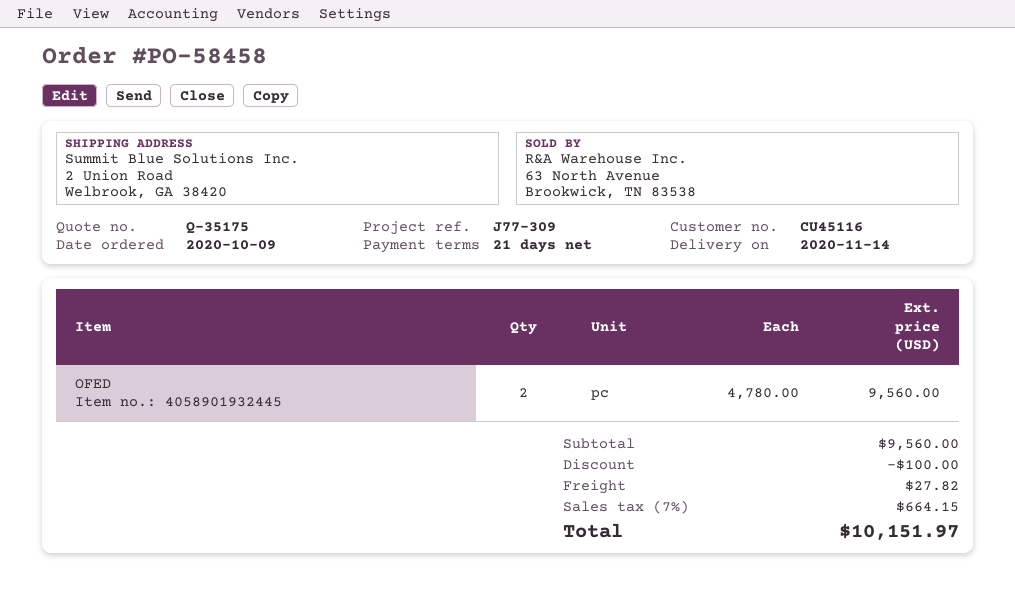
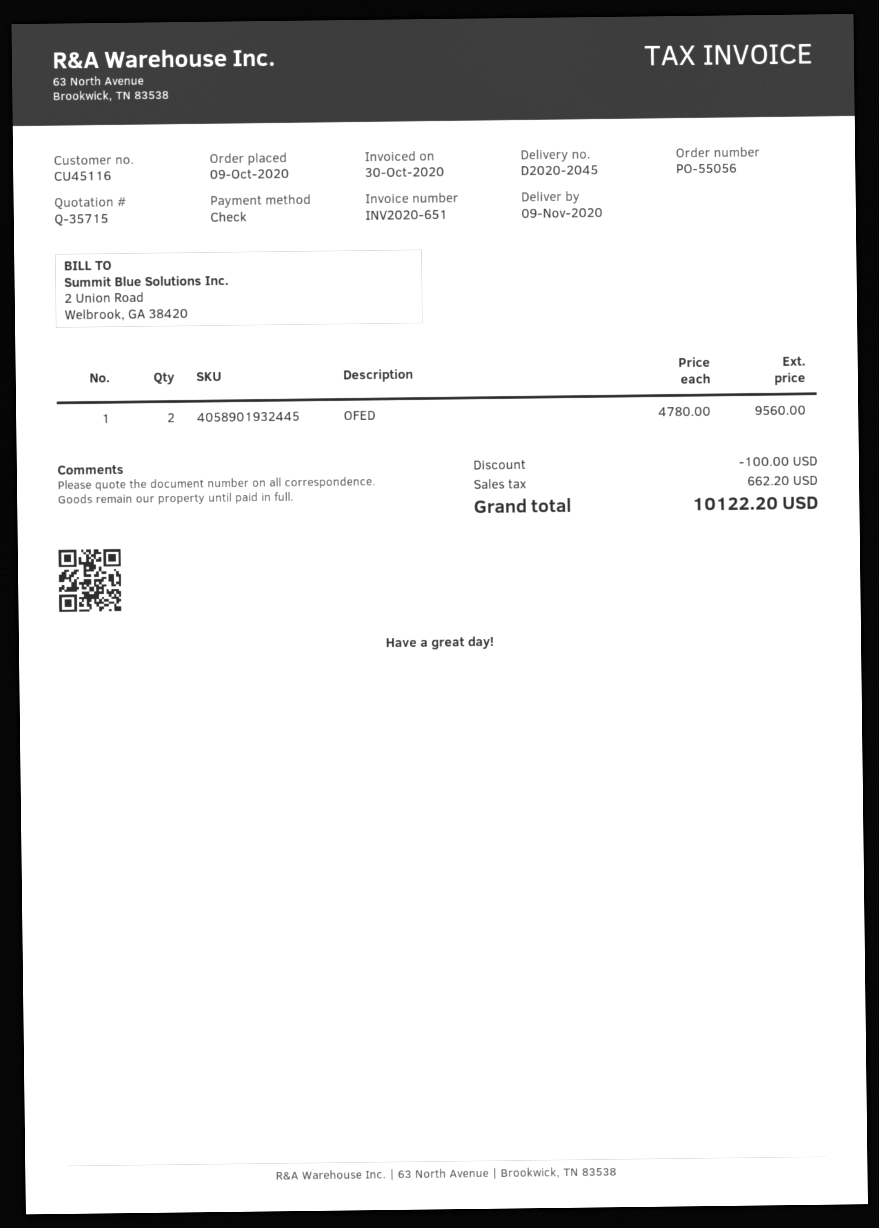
quote number: Q-35175 -> Q-35715
order number: PO-58458 -> PO-55056
delivery date: 2020-11-14 -> 2020-11-09
shipping: 27.82 -> none
tax: 664.15 -> 662.20
total: 10151.97 -> 10122.20

